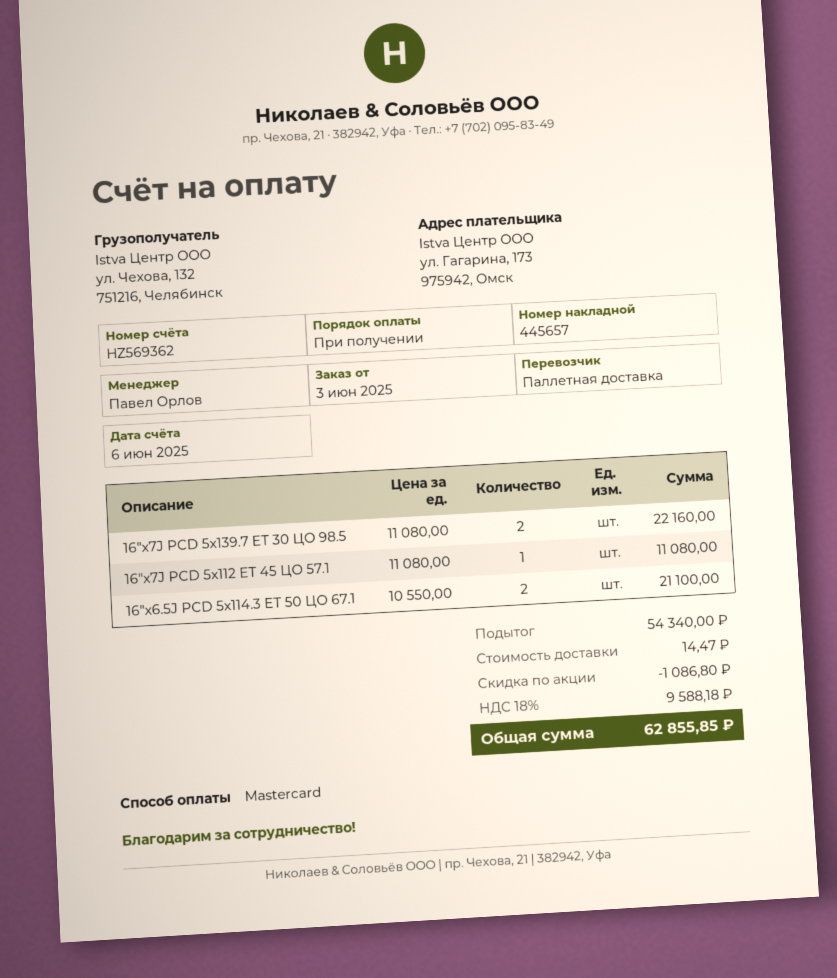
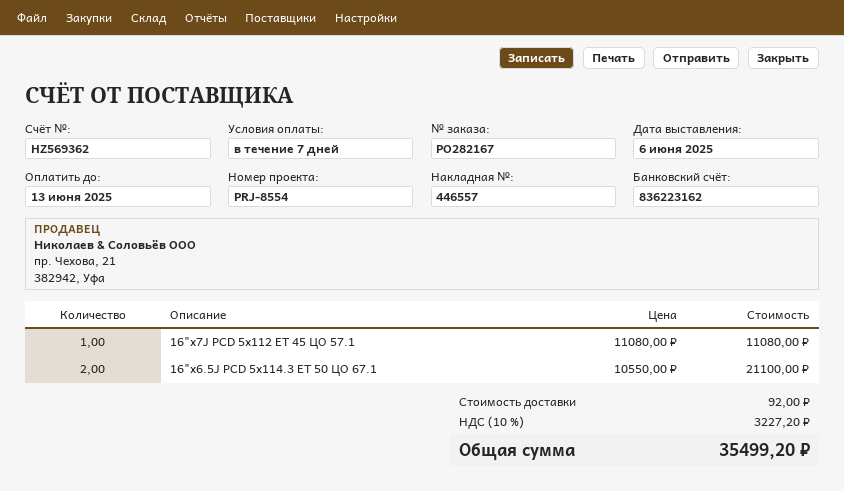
delivery note number: 445657 -> 446557
payment terms: on receipt -> 7 days
16"x7J PCD 5x139.7 ЕТ 30 ЦО 98.5: 2 x 11080.00 = 22160.00 -> none
discount: 1086.80 -> none
shipping: 14.47 -> 92.00
tax: 18% = 9588.18 -> 10% = 3227.20
total: 62855.85 -> 35499.20

